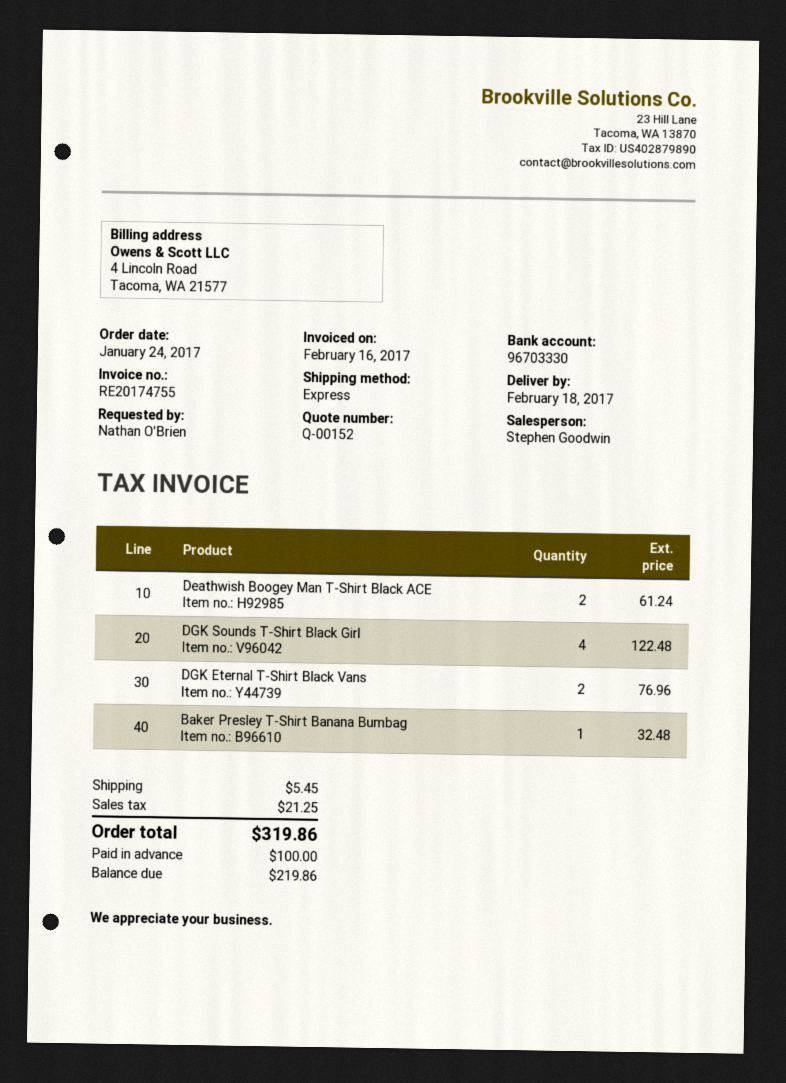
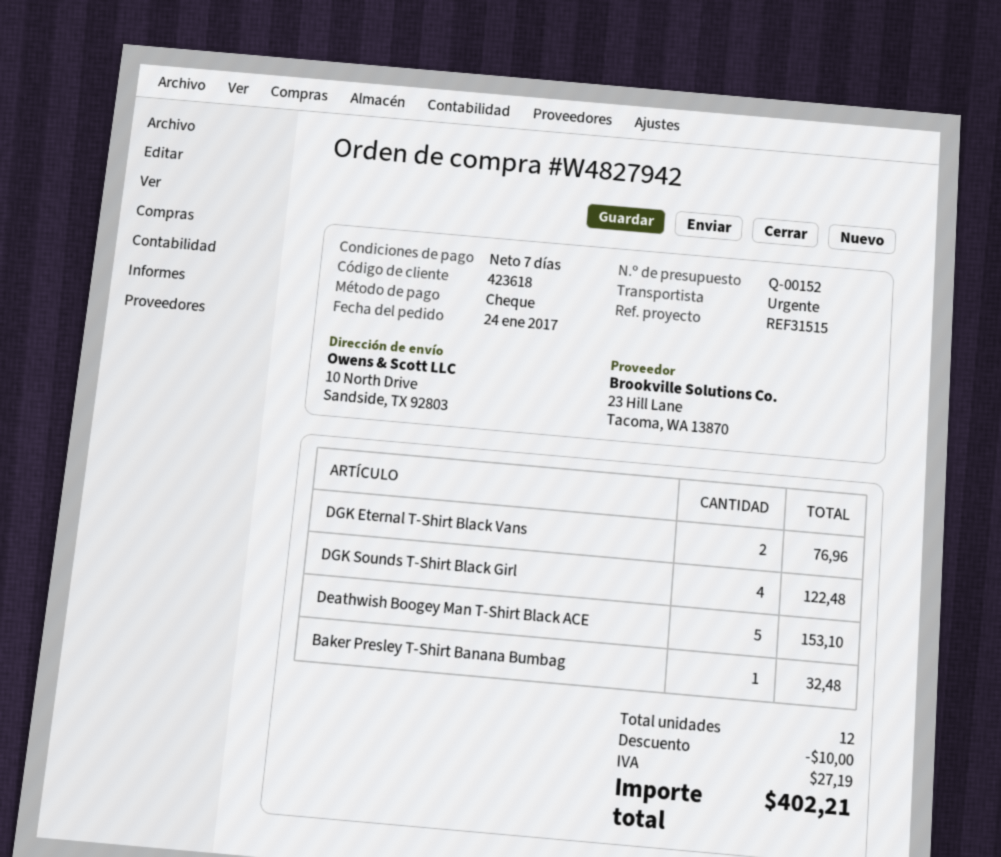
Deathwish Boogey Man T-Shirt Black ACE: 2 for 61.24 -> 5 for 153.10
discount: none -> 10.00
shipping: 5.45 -> none
tax: 21.25 -> 27.19
total: 319.86 -> 402.21

